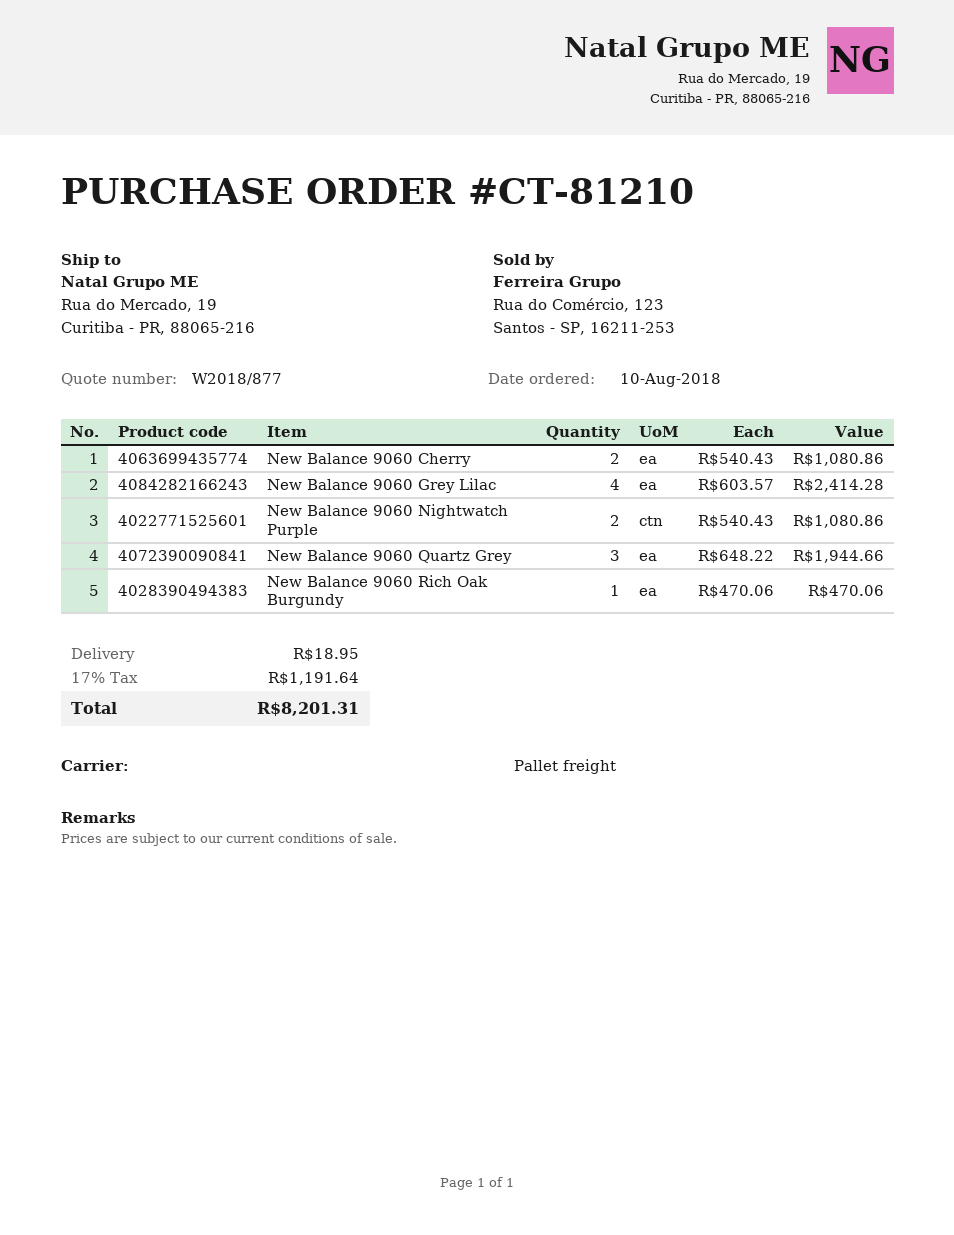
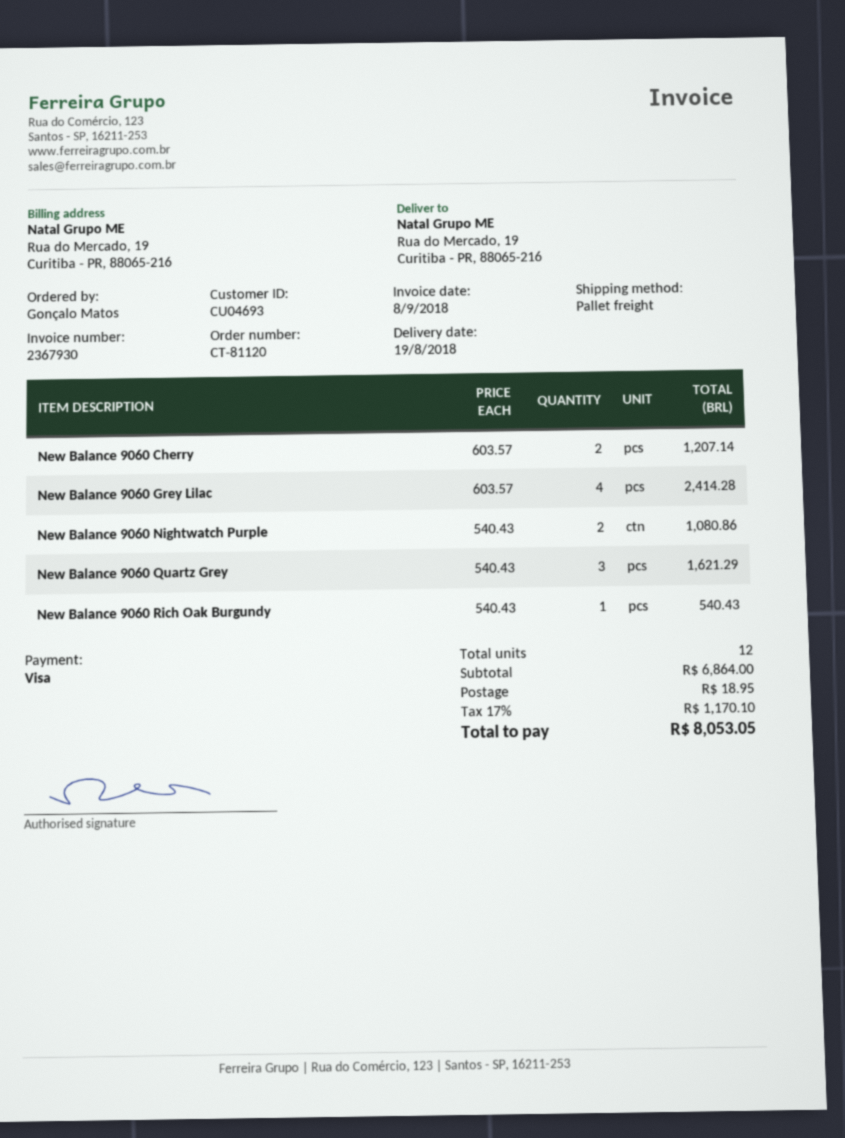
order number: CT-81210 -> CT-81120
New Balance 9060 Cherry: 2 x 540.43 = 1080.86 -> 2 x 603.57 = 1207.14
New Balance 9060 Quartz Grey: 3 x 648.22 = 1944.66 -> 3 x 540.43 = 1621.29
New Balance 9060 Rich Oak Burgundy: 1 x 470.06 = 470.06 -> 1 x 540.43 = 540.43
tax: 17% = 1191.64 -> 17% = 1170.10
total: 8201.31 -> 8053.05

